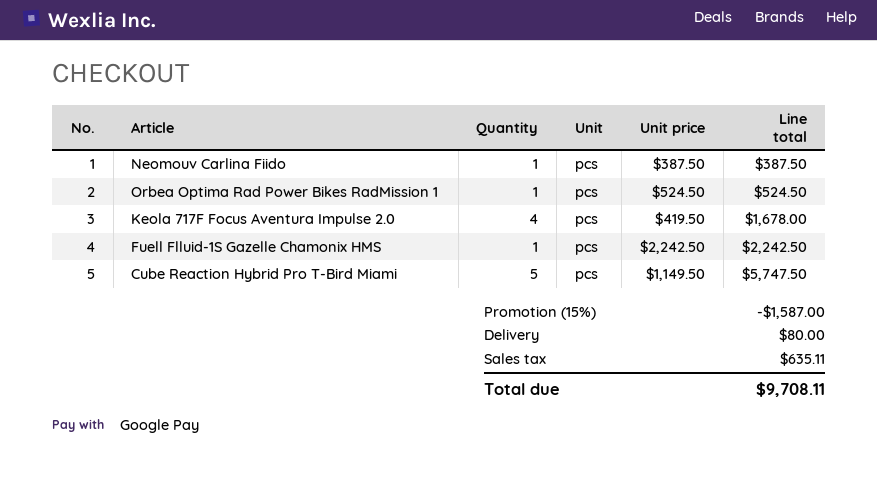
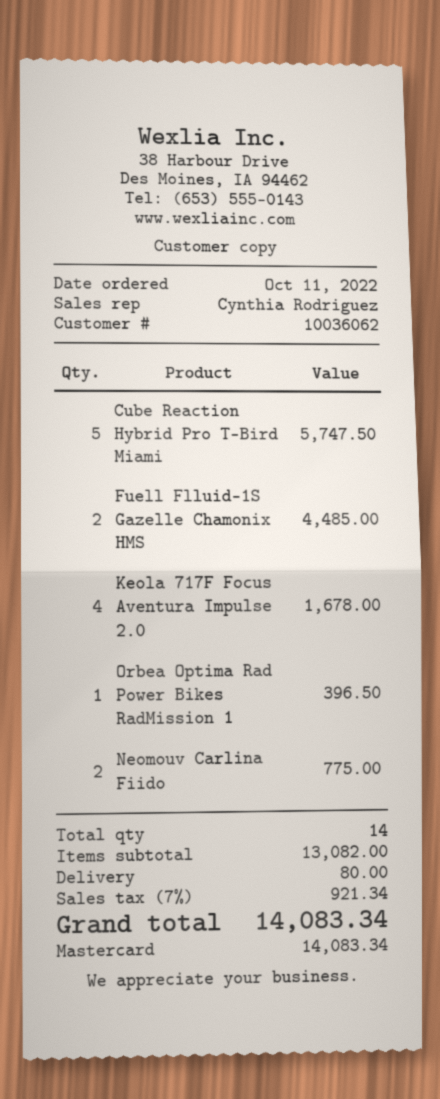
payment method: Google Pay -> Mastercard
Neomouv Carlina Fiido: 1 for 387.50 -> 2 for 775.00
Orbea Optima Rad Power Bikes RadMission 1: 1 for 524.50 -> 1 for 396.50
Fuell Flluid-1S Gazelle Chamonix HMS: 1 for 2242.50 -> 2 for 4485.00
discount: 15% = 1587.00 -> none
tax: 635.11 -> 921.34
total: 9708.11 -> 14083.34

